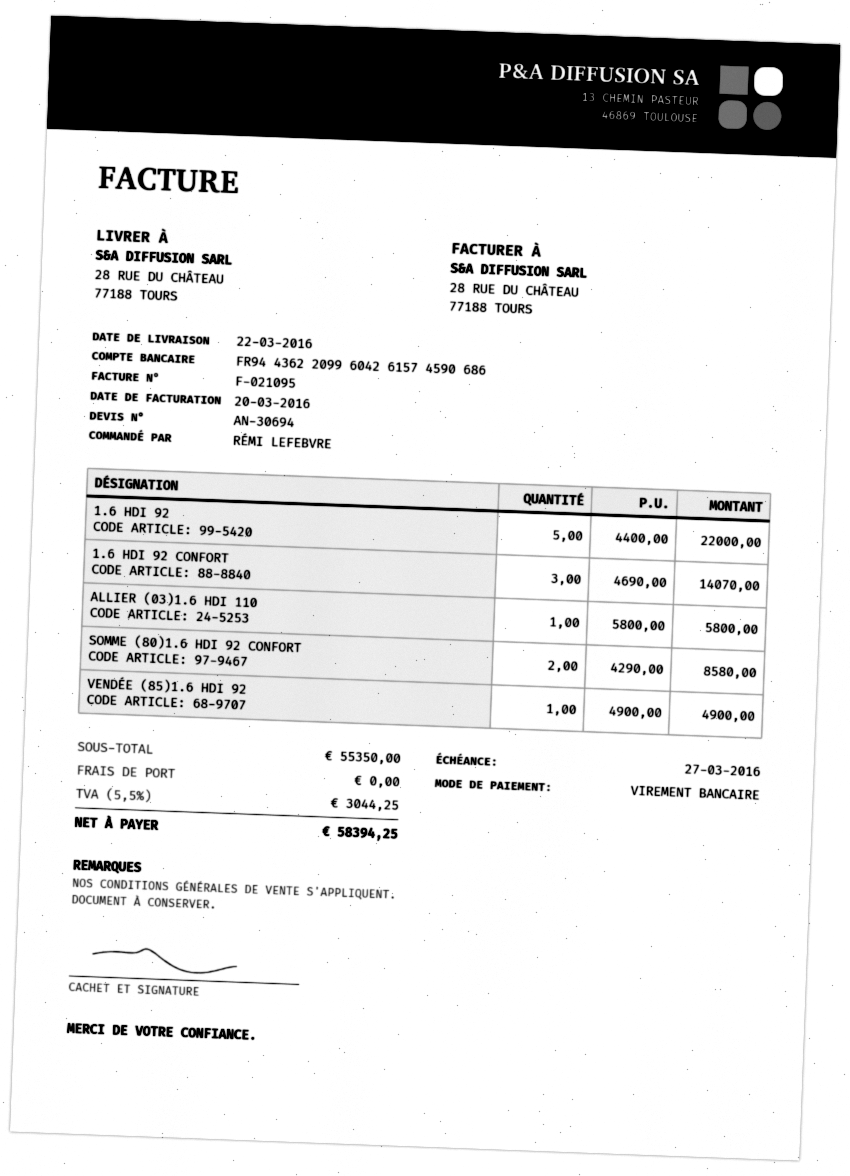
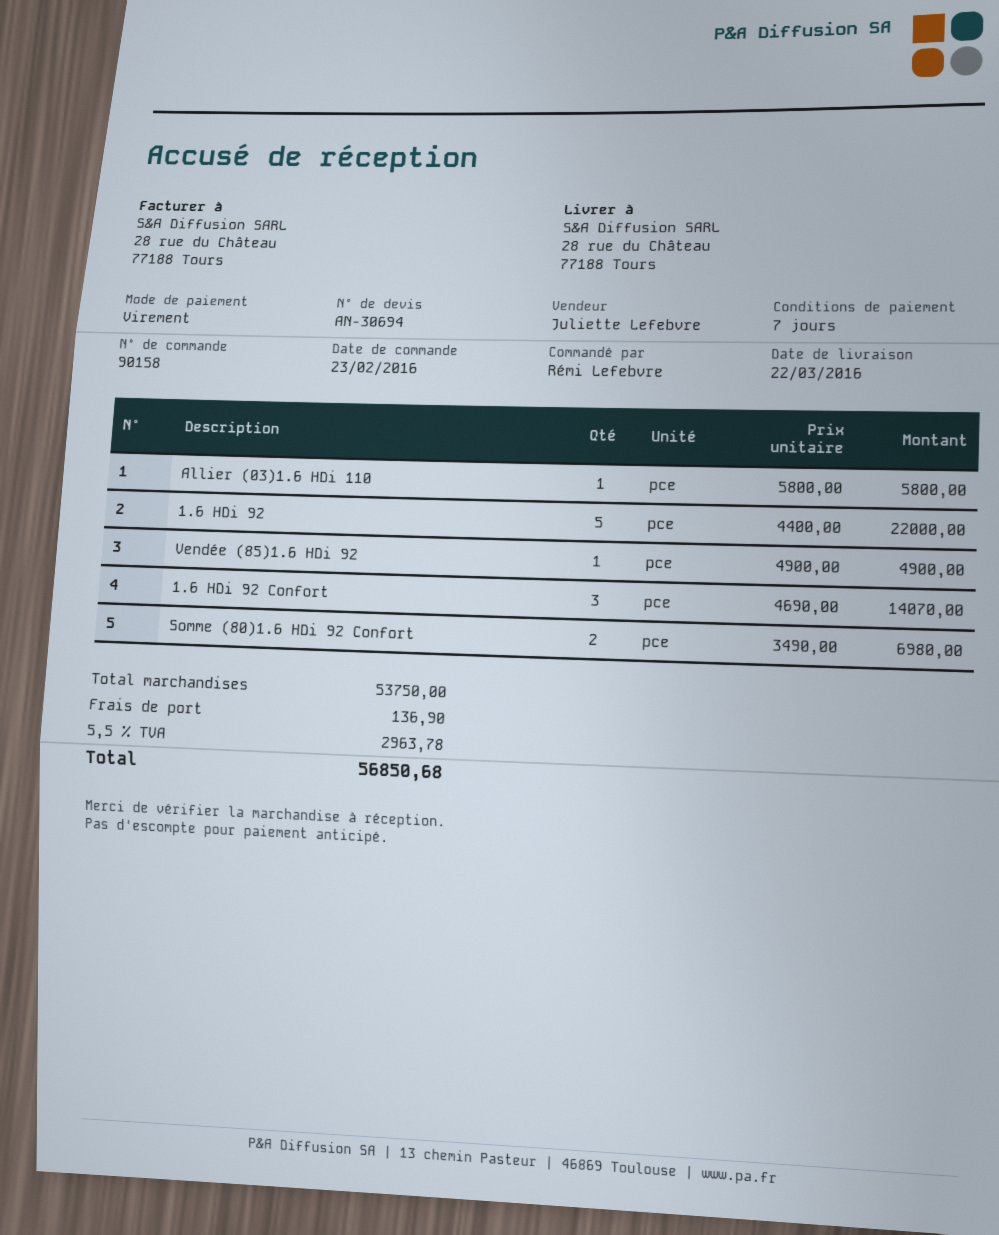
SOMME (80)1.6 HDI 92 CONFORT: 2 x 4290.00 = 8580.00 -> 2 x 3490.00 = 6980.00
subtotal: 55350.00 -> 53750.00
shipping: 0.00 -> 136.90
tax: 5.5% = 3044.25 -> 5.5% = 2963.78
total: 58394.25 -> 56850.68

